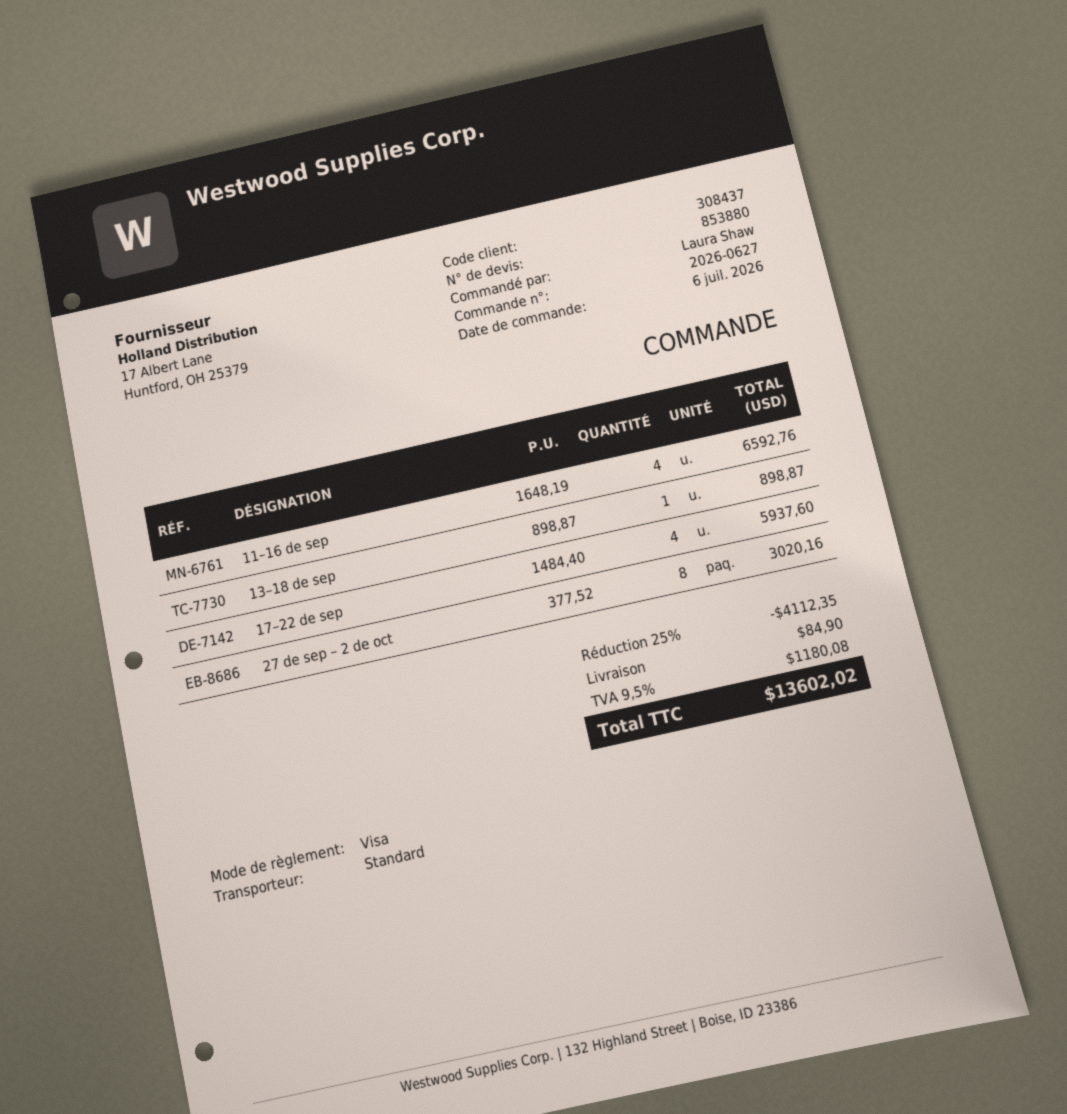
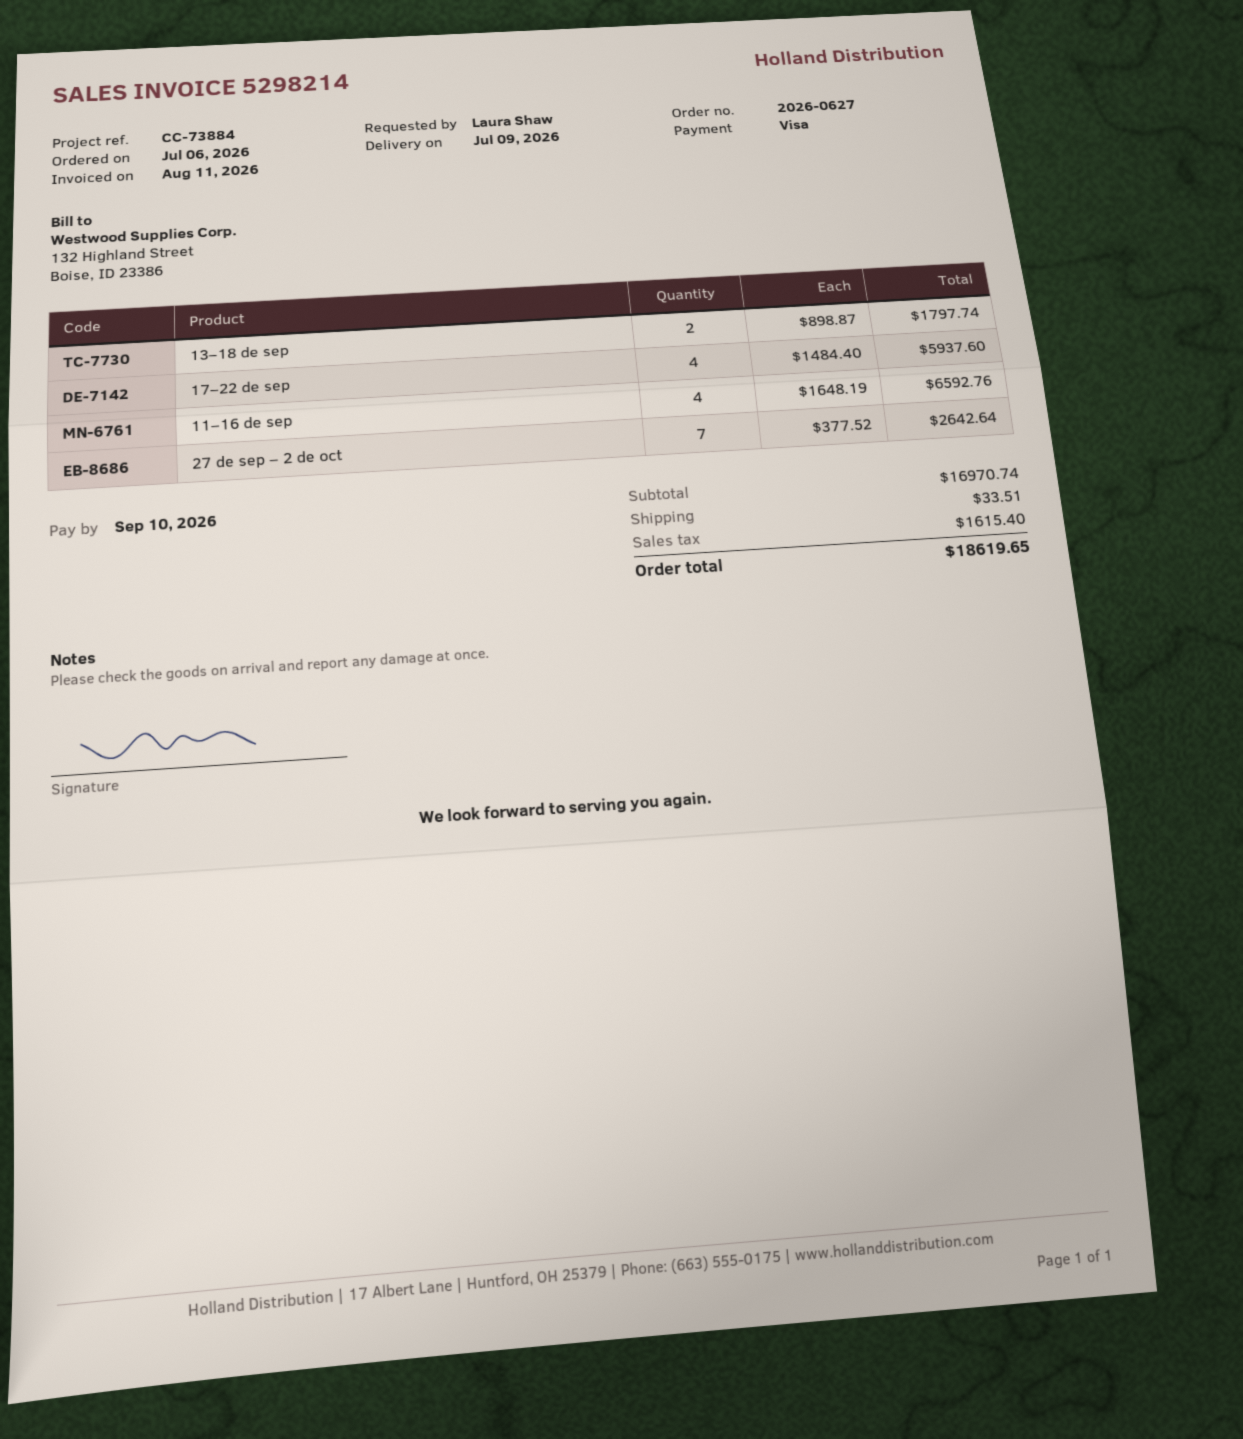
13–18 de sep: 1 x 898.87 = 898.87 -> 2 x 898.87 = 1797.74
27 de sep – 2 de oct: 8 x 377.52 = 3020.16 -> 7 x 377.52 = 2642.64
discount: 25% = 4112.35 -> none
shipping: 84.90 -> 33.51
tax: 1180.08 -> 1615.40
total: 13602.02 -> 18619.65

